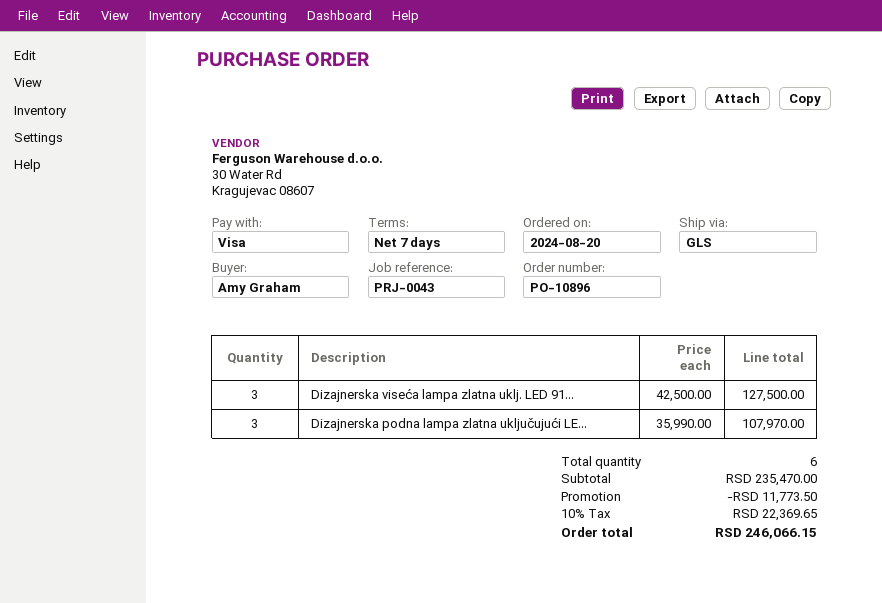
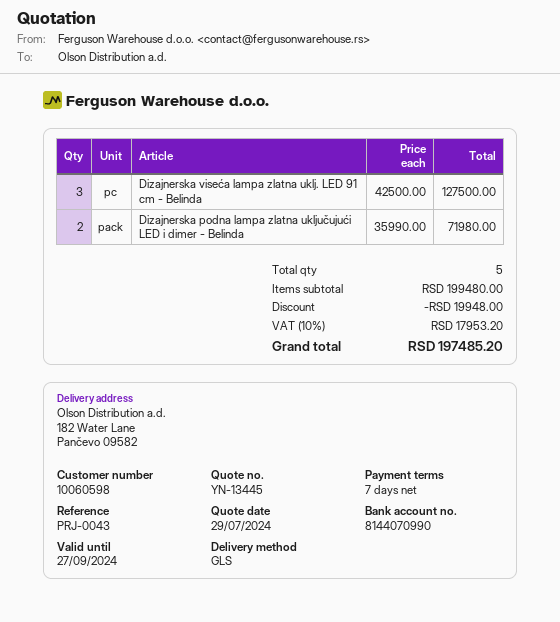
Dizajnerska podna lampa zlatna uključujući LE...: 3 x 35990.00 = 107970.00 -> 2 x 35990.00 = 71980.00
total quantity: 6 -> 5
subtotal: 235470.00 -> 199480.00
discount: 11773.50 -> 19948.00
tax: 10% = 22369.65 -> 10% = 17953.20
total: 246066.15 -> 197485.20

